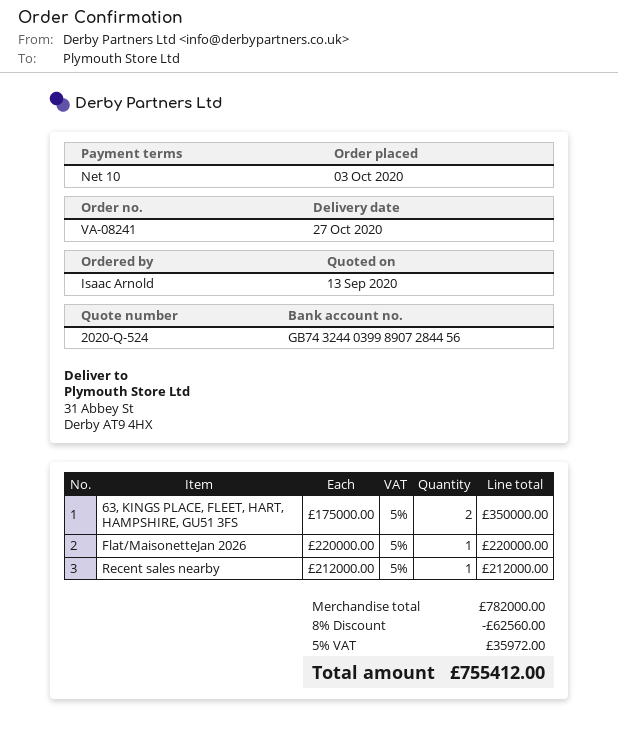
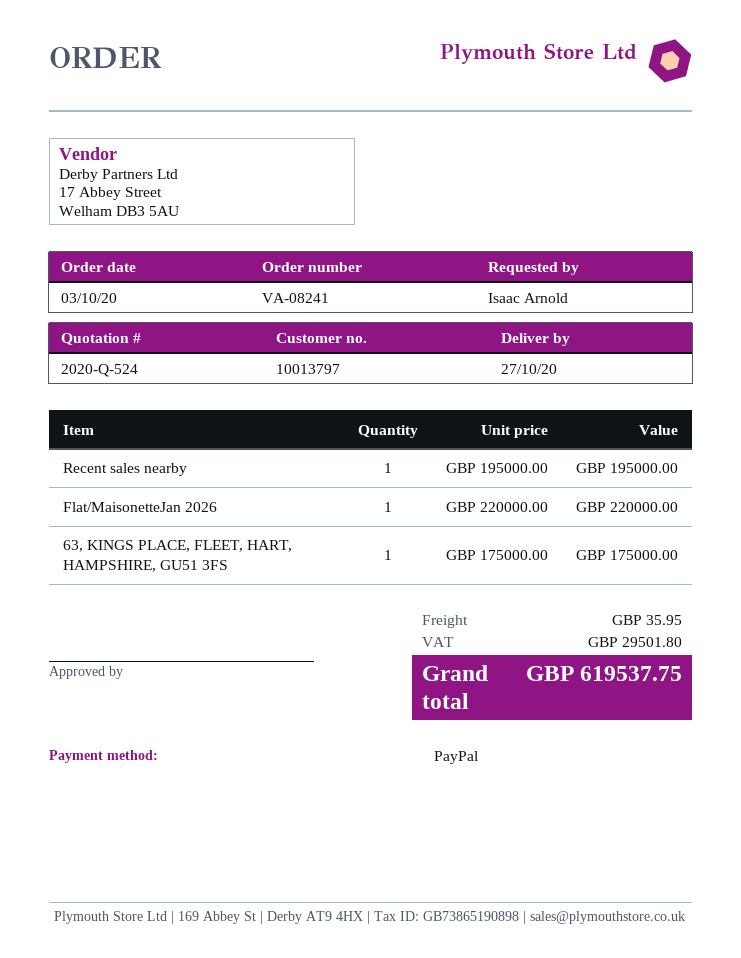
63, KINGS PLACE, FLEET, HART, HAMPSHIRE, GU51 3FS: 2 x 175000.00 = 350000.00 -> 1 x 175000.00 = 175000.00
Recent sales nearby: 1 x 212000.00 = 212000.00 -> 1 x 195000.00 = 195000.00
discount: 8% = 62560.00 -> none
shipping: none -> 35.95
tax: 35972.00 -> 29501.80
total: 755412.00 -> 619537.75

